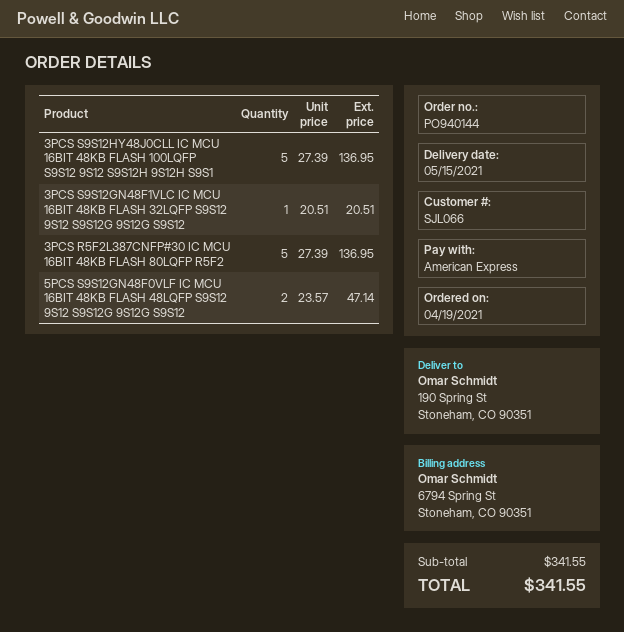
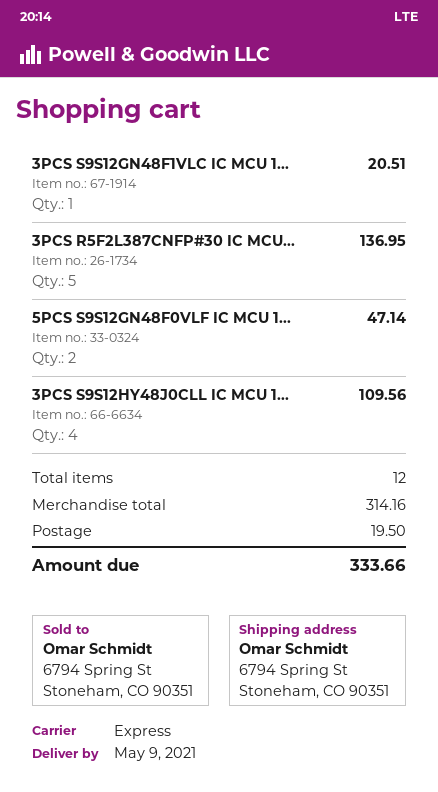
delivery date: 2021-05-15 -> 2021-05-09
ship to: 190 Spring St, Stoneham, CO 90351 -> 6794 Spring St, Stoneham, CO 90351
3PCS S9S12HY48J0CLL IC MCU 16BIT 48KB FLASH 100LQFP S9S12 9S12 S9S12H 9S12H S9S1: 5 for 136.95 -> 4 for 109.56
subtotal: 341.55 -> 314.16
shipping: none -> 19.50
total: 341.55 -> 333.66

